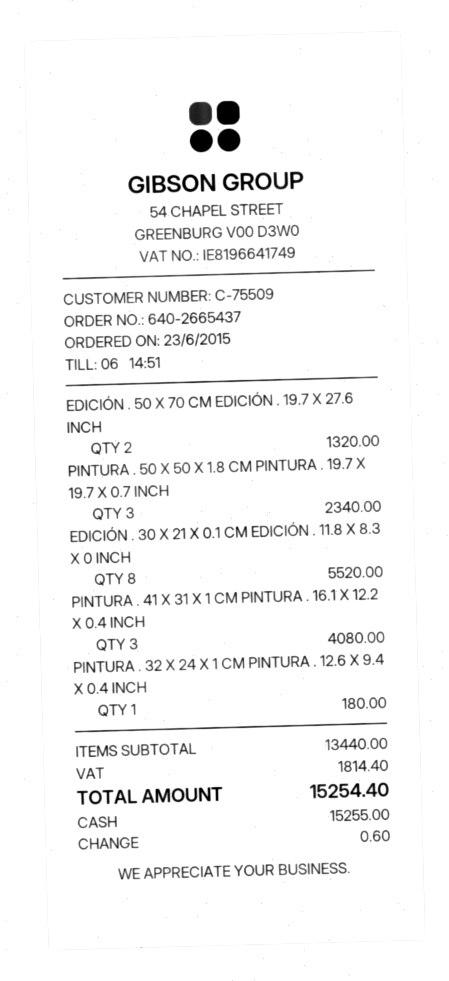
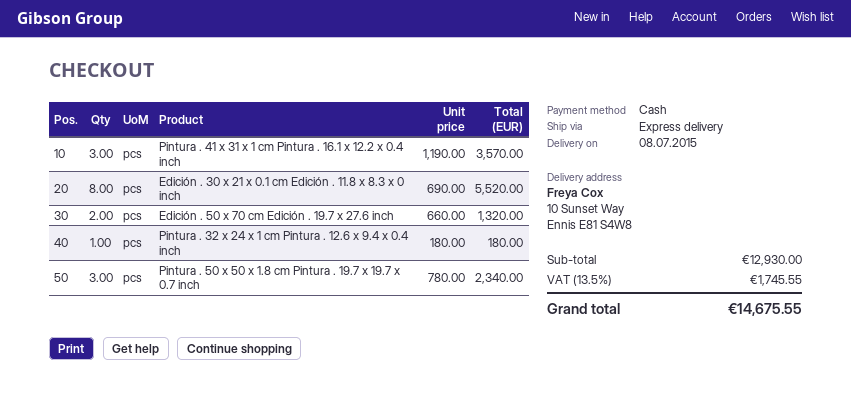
PINTURA . 41 X 31 X 1 CM PINTURA . 16.1 X 12.2 X 0.4 INCH: 3 for 4080.00 -> 3 for 3570.00
subtotal: 13440.00 -> 12930.00
tax: 1814.40 -> 1745.55
total: 15254.40 -> 14675.55

